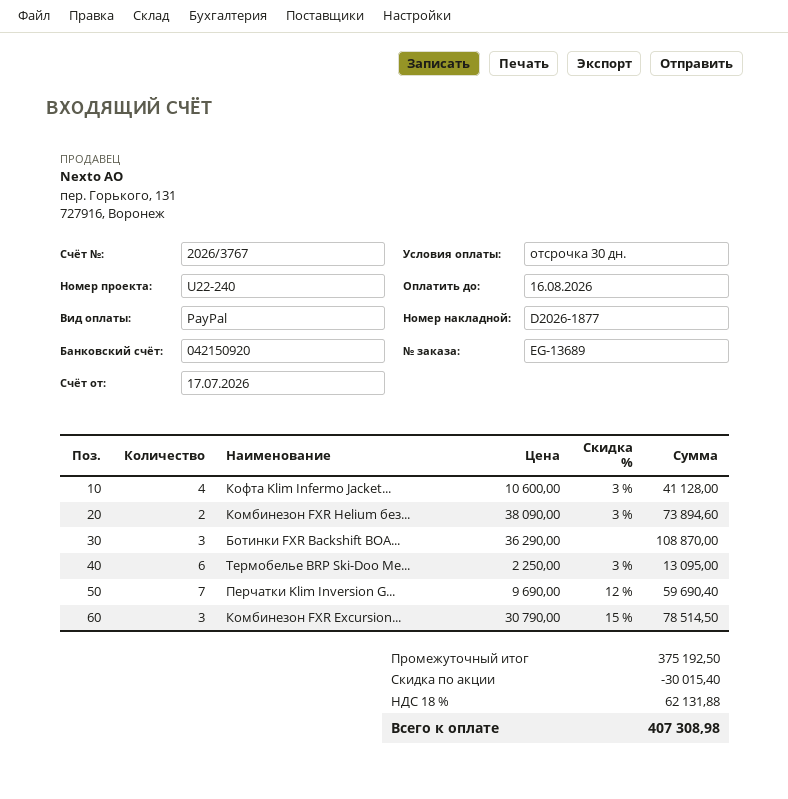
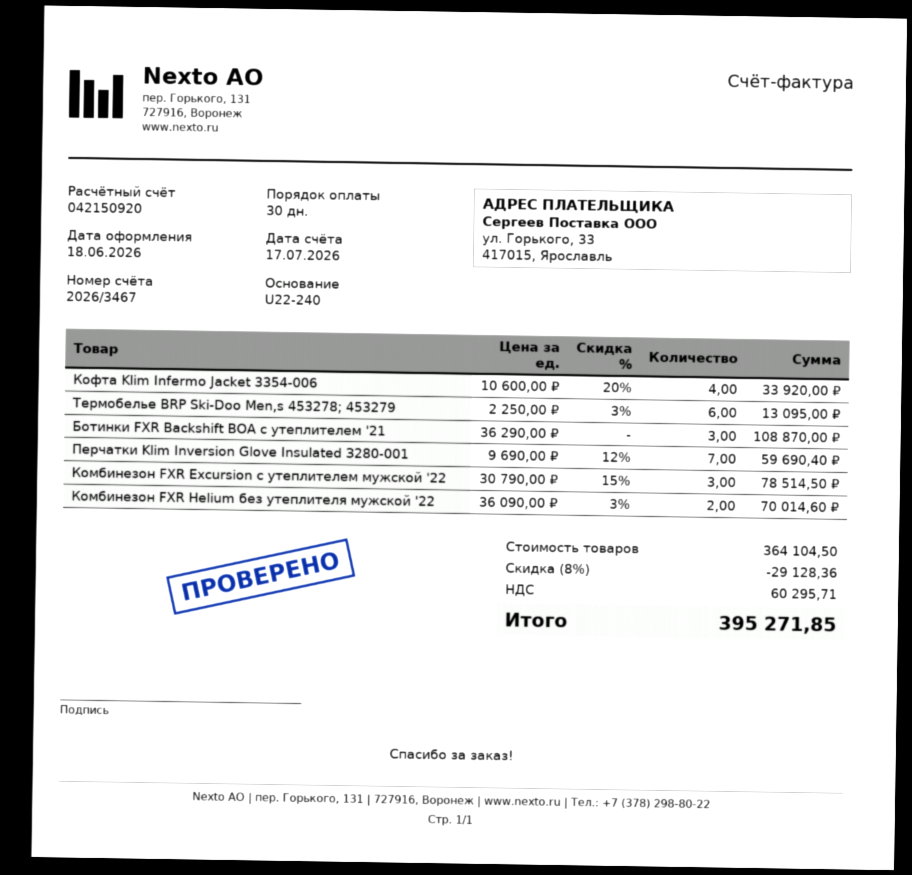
invoice number: 2026/3767 -> 2026/3467
Кофта Klim Infermo Jacket...: 4 x 10600.00 - 3% = 41128.00 -> 4 x 10600.00 - 20% = 33920.00
Комбинезон FXR Helium без...: 2 x 38090.00 - 3% = 73894.60 -> 2 x 36090.00 - 3% = 70014.60
subtotal: 375192.50 -> 364104.50
discount: 30015.40 -> 29128.36
tax: 62131.88 -> 60295.71
total: 407308.98 -> 395271.85

